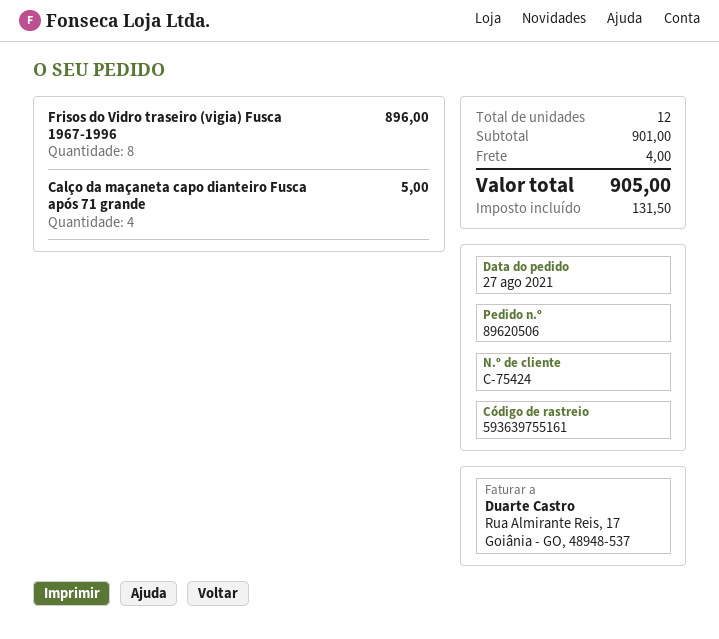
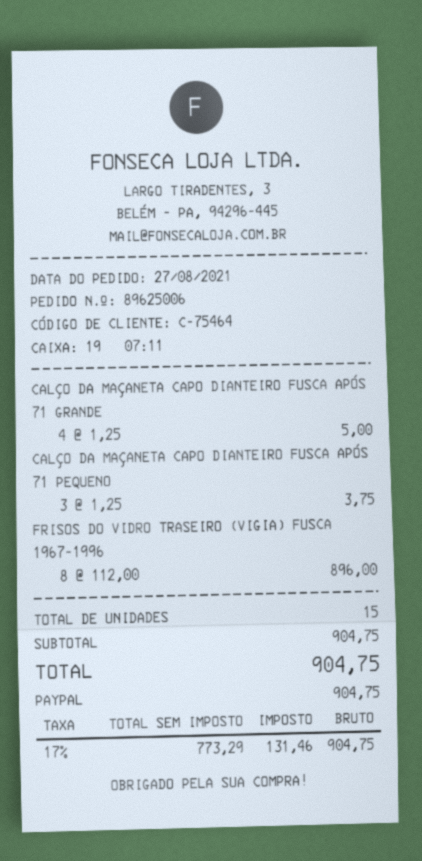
order number: 89620506 -> 89625006
customer number: C-75424 -> C-75464
CALÇO DA MAÇANETA CAPO DIANTEIRO FUSCA APÓS 71 PEQUENO: none -> 3 for 3.75
total quantity: 12 -> 15
subtotal: 901.00 -> 904.75
shipping: 4.00 -> none
tax: 131.50 -> 131.46
total: 905.00 -> 904.75

